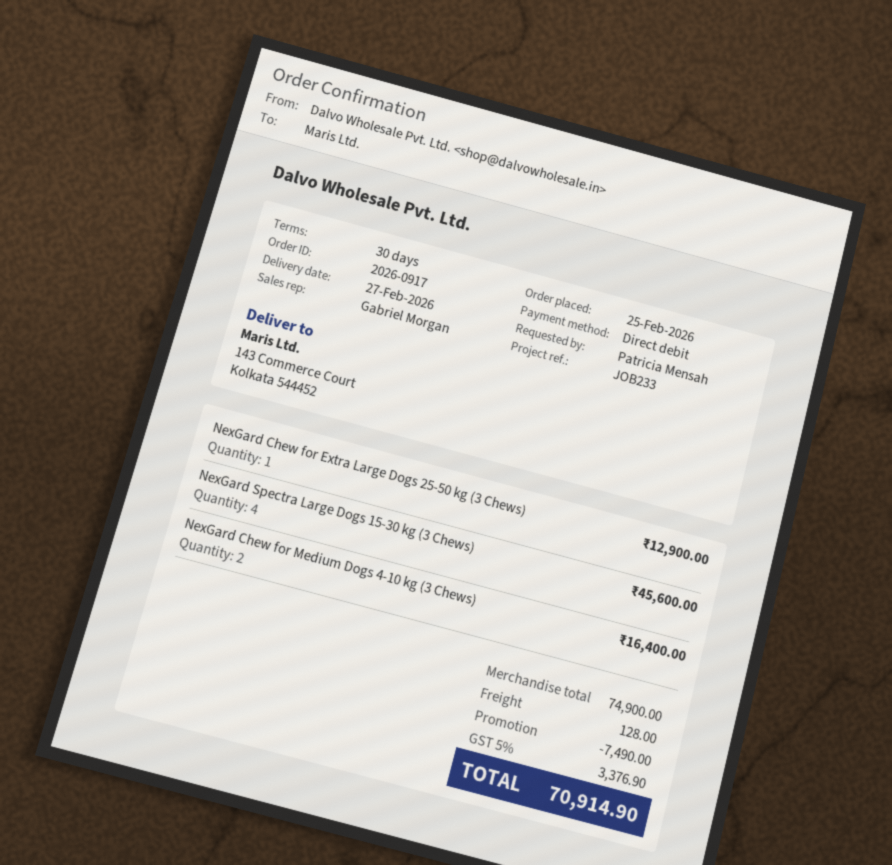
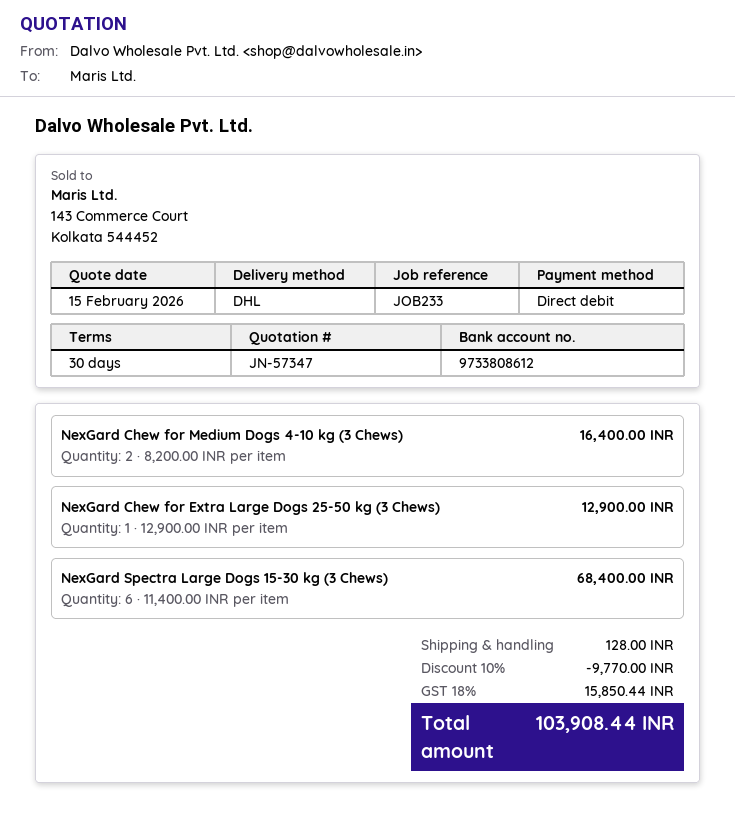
NexGard Spectra Large Dogs 15-30 kg (3 Chews): 4 for 45600.00 -> 6 for 68400.00
discount: 7490.00 -> 9770.00
tax: 5% = 3376.90 -> 18% = 15850.44
total: 70914.90 -> 103908.44

